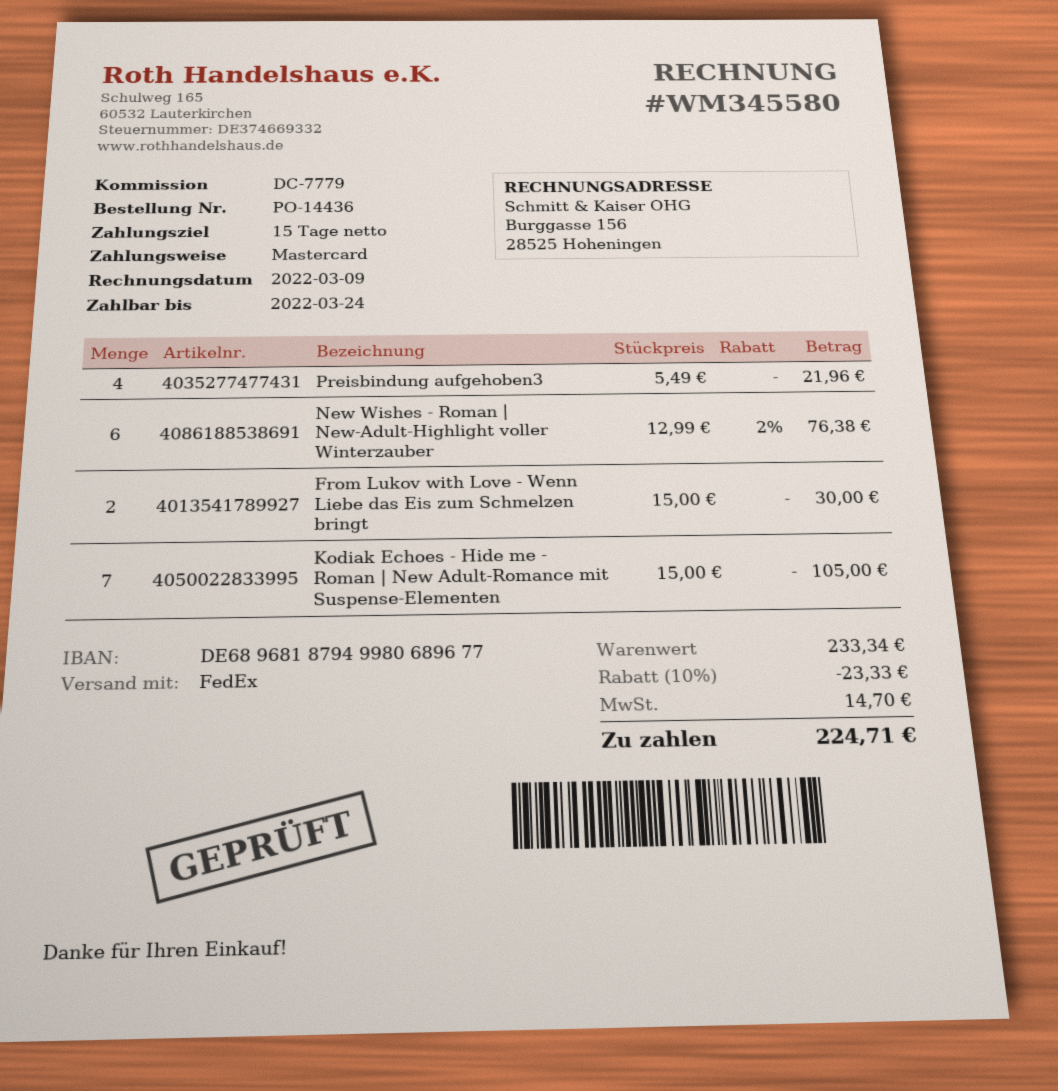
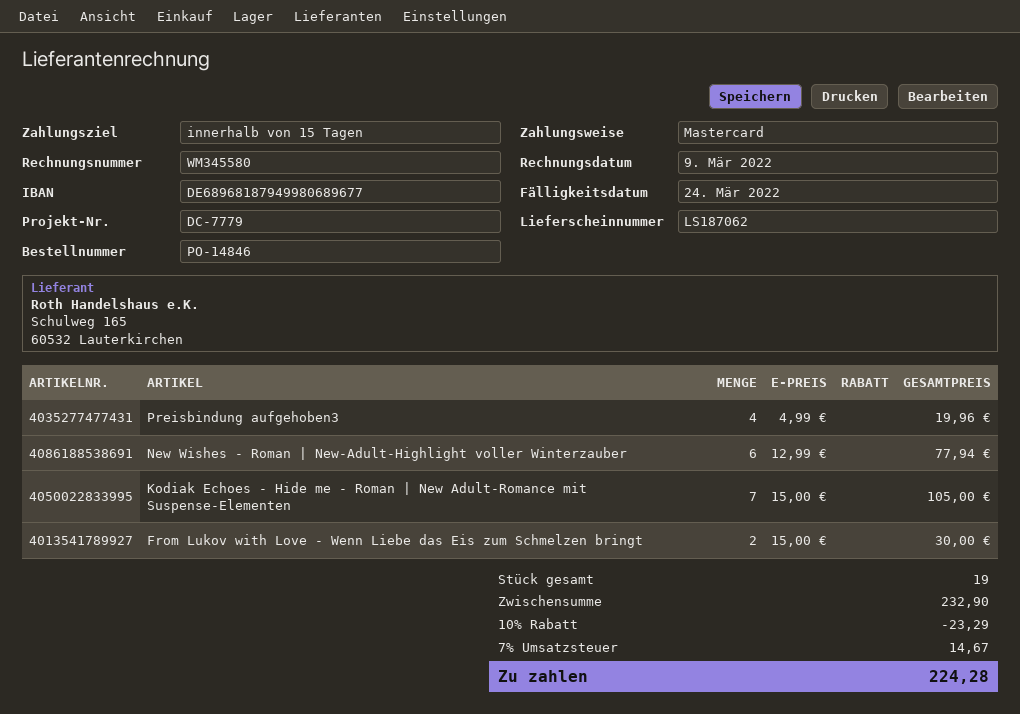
order number: PO-14436 -> PO-14846
Preisbindung aufgehoben3: 4 x 5.49 = 21.96 -> 4 x 4.99 = 19.96
New Wishes - Roman | New-Adult-Highlight voller Winterzauber: 6 x 12.99 - 2% = 76.38 -> 6 x 12.99 = 77.94
subtotal: 233.34 -> 232.90
discount: 10% = 23.33 -> 10% = 23.29
tax: 14.70 -> 14.67
total: 224.71 -> 224.28

